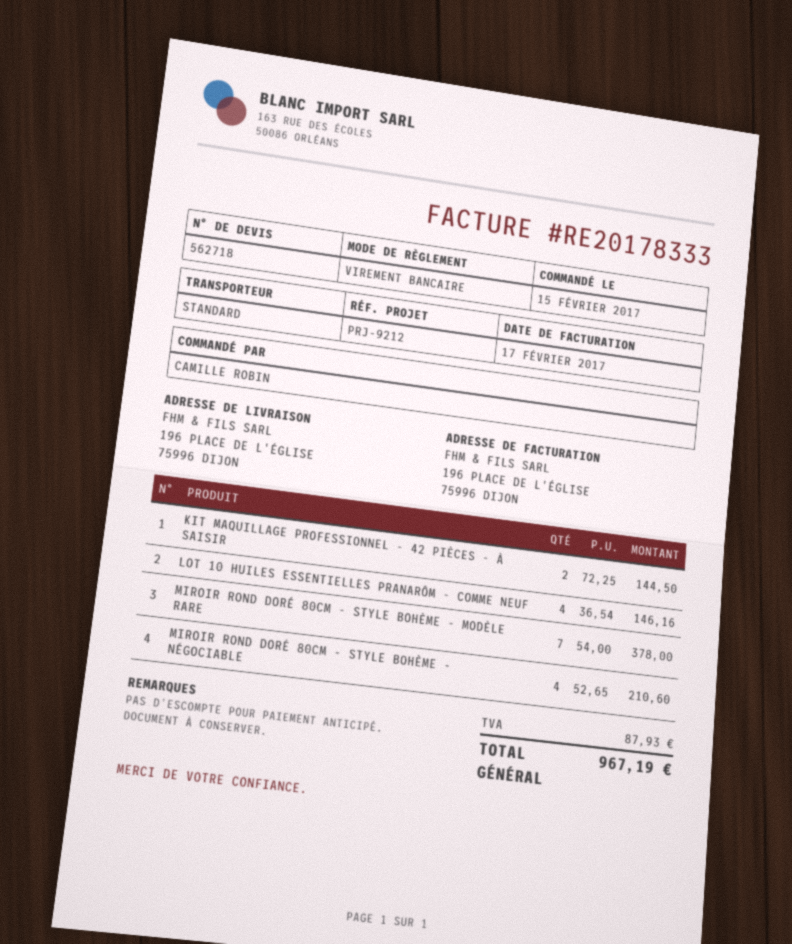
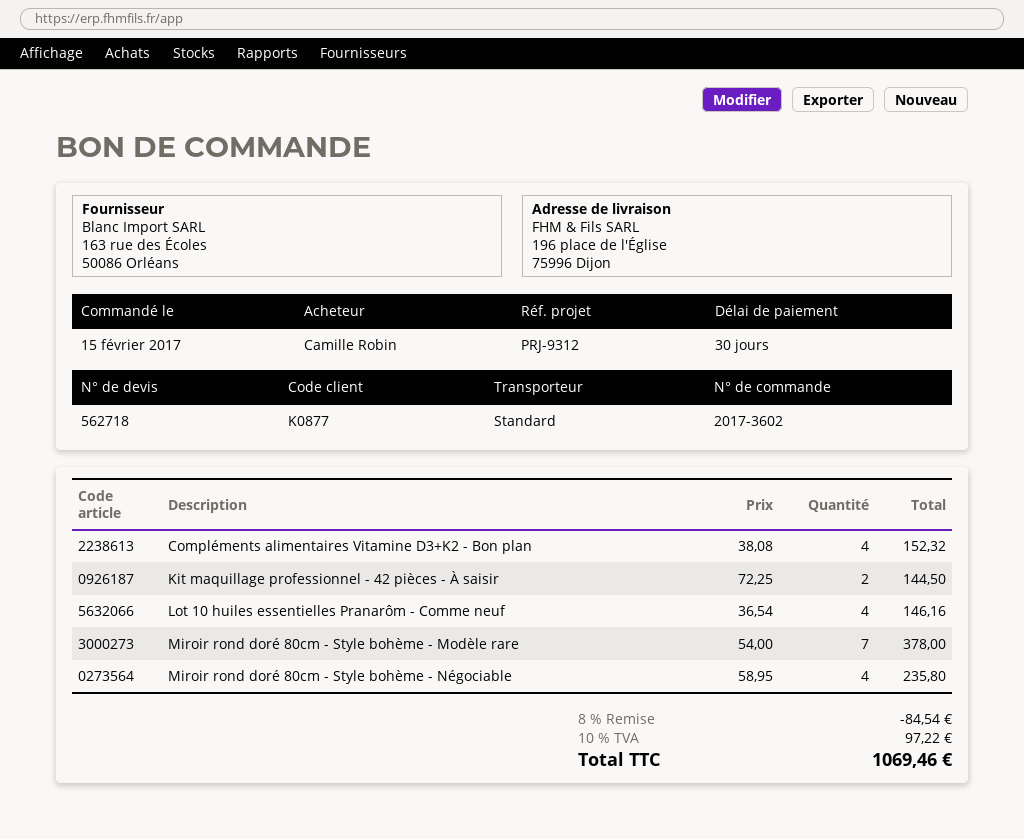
reference: PRJ-9212 -> PRJ-9312
MIROIR ROND DORÉ 80CM - STYLE BOHÈME - NÉGOCIABLE: 4 x 52.65 = 210.60 -> 4 x 58.95 = 235.80
Compléments alimentaires Vitamine D3+K2 - Bon plan: none -> 4 x 38.08 = 152.32
discount: none -> 8% = 84.54
tax: 87.93 -> 97.22
total: 967.19 -> 1069.46

